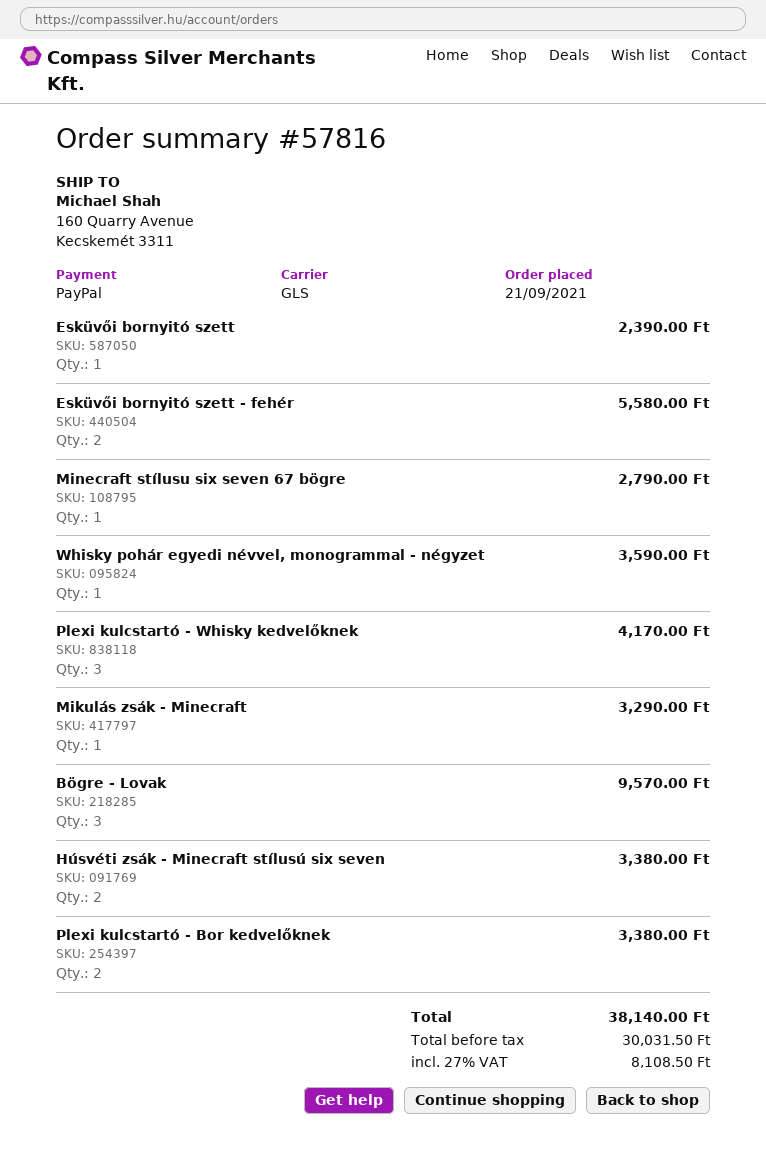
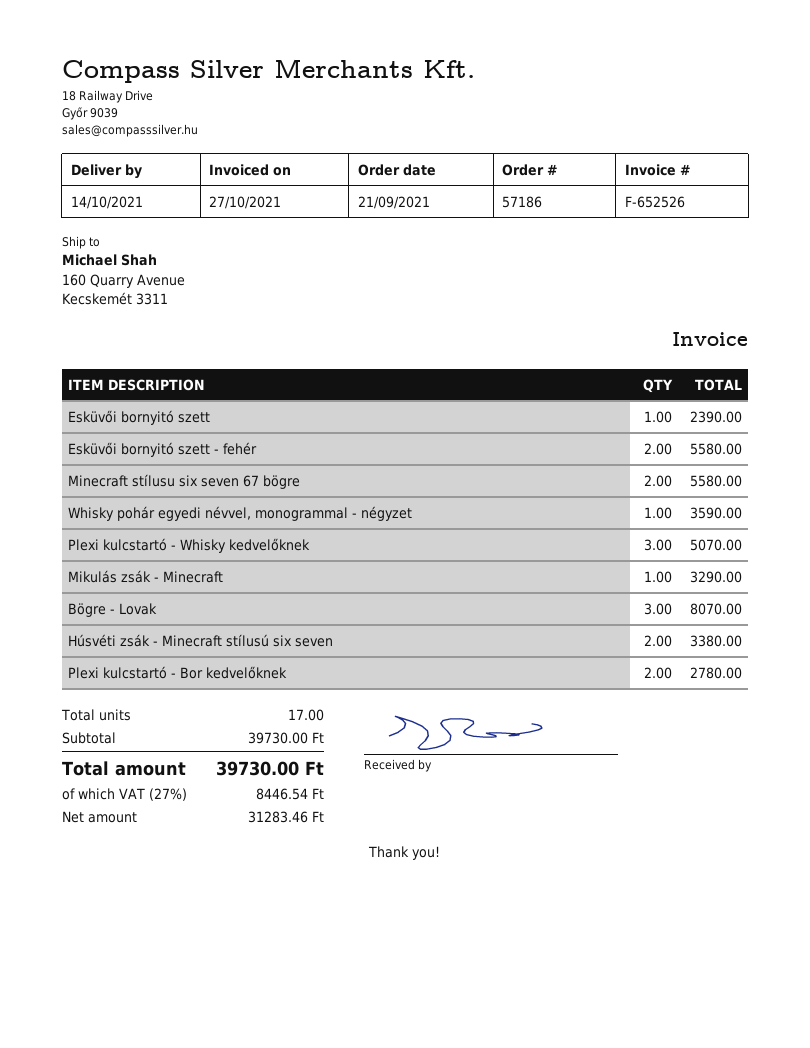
order number: 57816 -> 57186
Minecraft stílusu six seven 67 bögre: 1 for 2790.00 -> 2 for 5580.00
Plexi kulcstartó - Whisky kedvelőknek: 3 for 4170.00 -> 3 for 5070.00
Bögre - Lovak: 3 for 9570.00 -> 3 for 8070.00
Plexi kulcstartó - Bor kedvelőknek: 2 for 3380.00 -> 2 for 2780.00
net: 30031.50 -> 31283.46
tax: 27% = 8108.50 -> 27% = 8446.54
total: 38140.00 -> 39730.00

